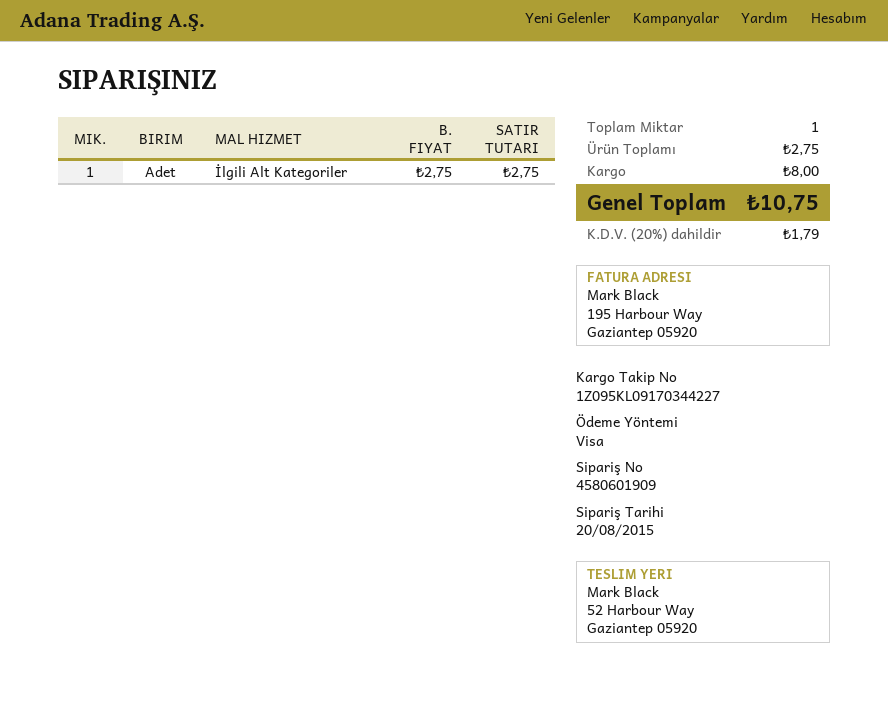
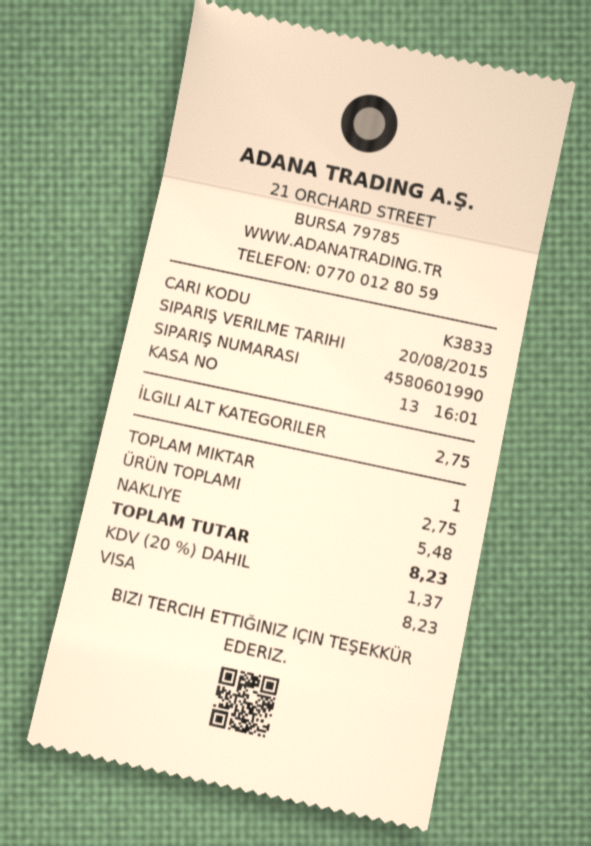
order number: 4580601909 -> 4580601990
shipping: 8.00 -> 5.48
tax: 20% = 1.79 -> 20% = 1.37
total: 10.75 -> 8.23

